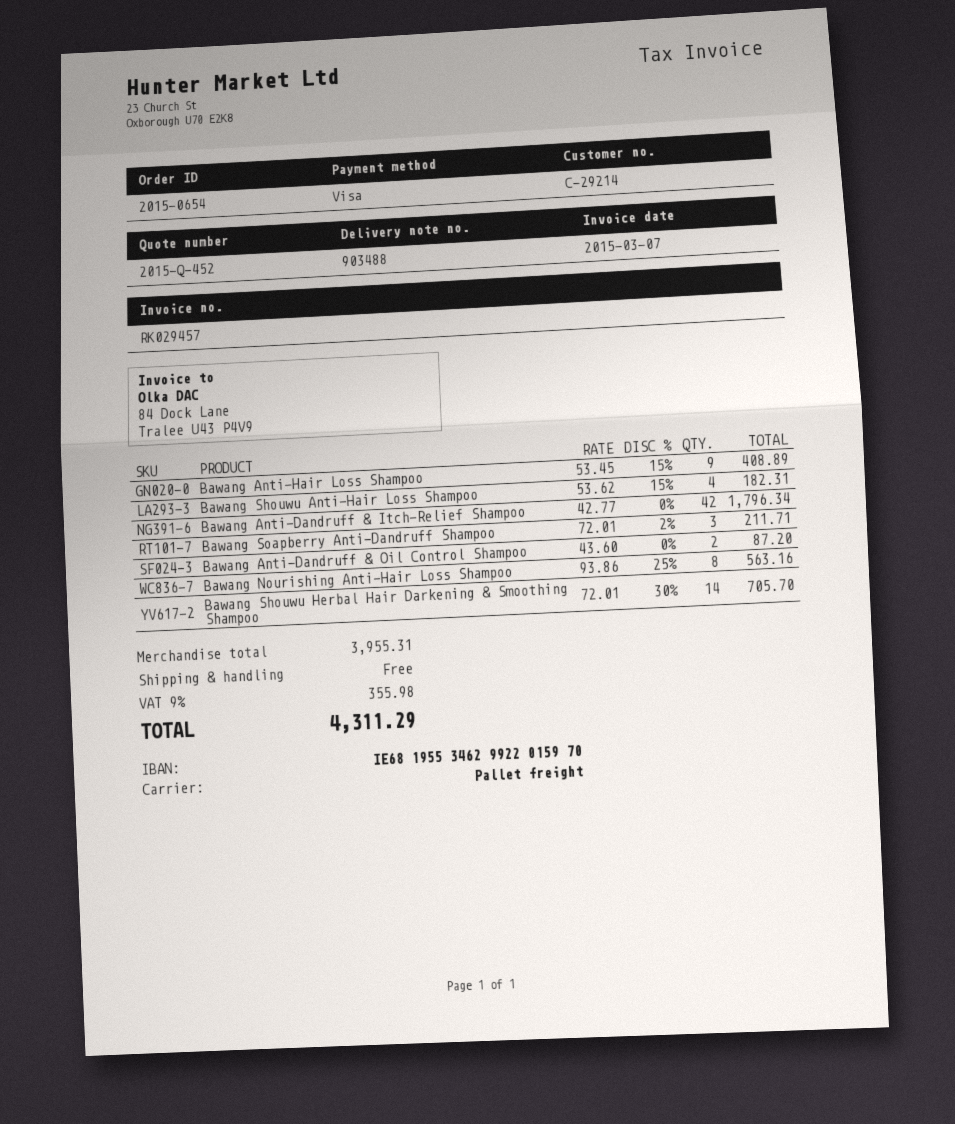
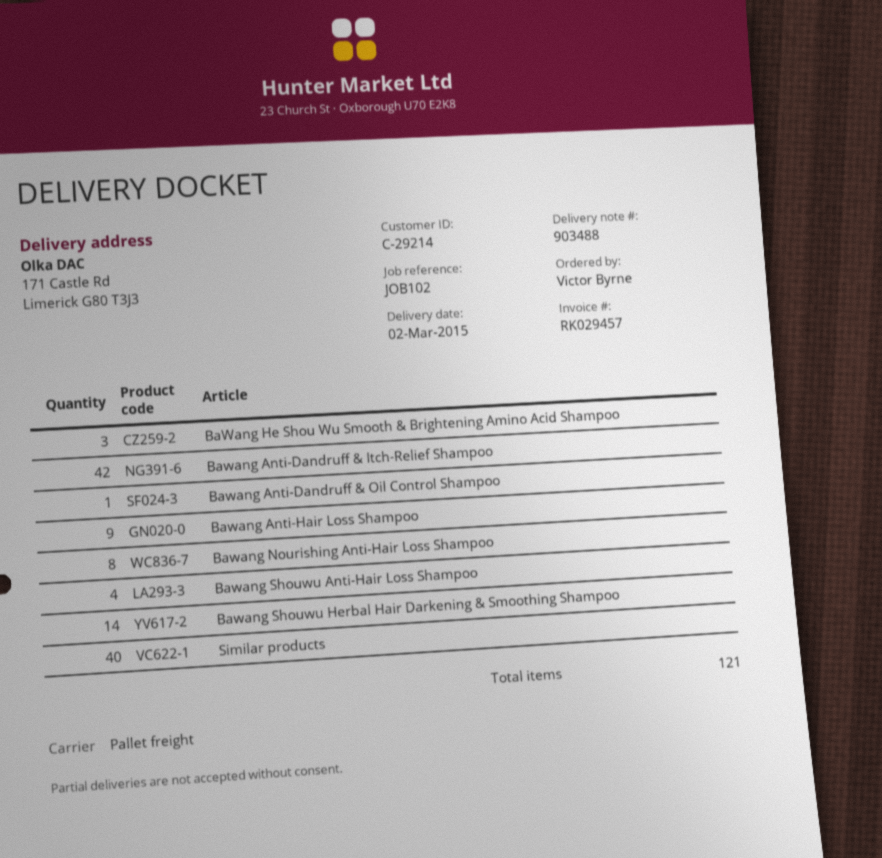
Bawang Soapberry Anti-Dandruff Shampoo: 3 -> none
Bawang Anti-Dandruff & Oil Control Shampoo: 2 -> 1
BaWang He Shou Wu Smooth & Brightening Amino Acid Shampoo: none -> 3
Similar products: none -> 40

